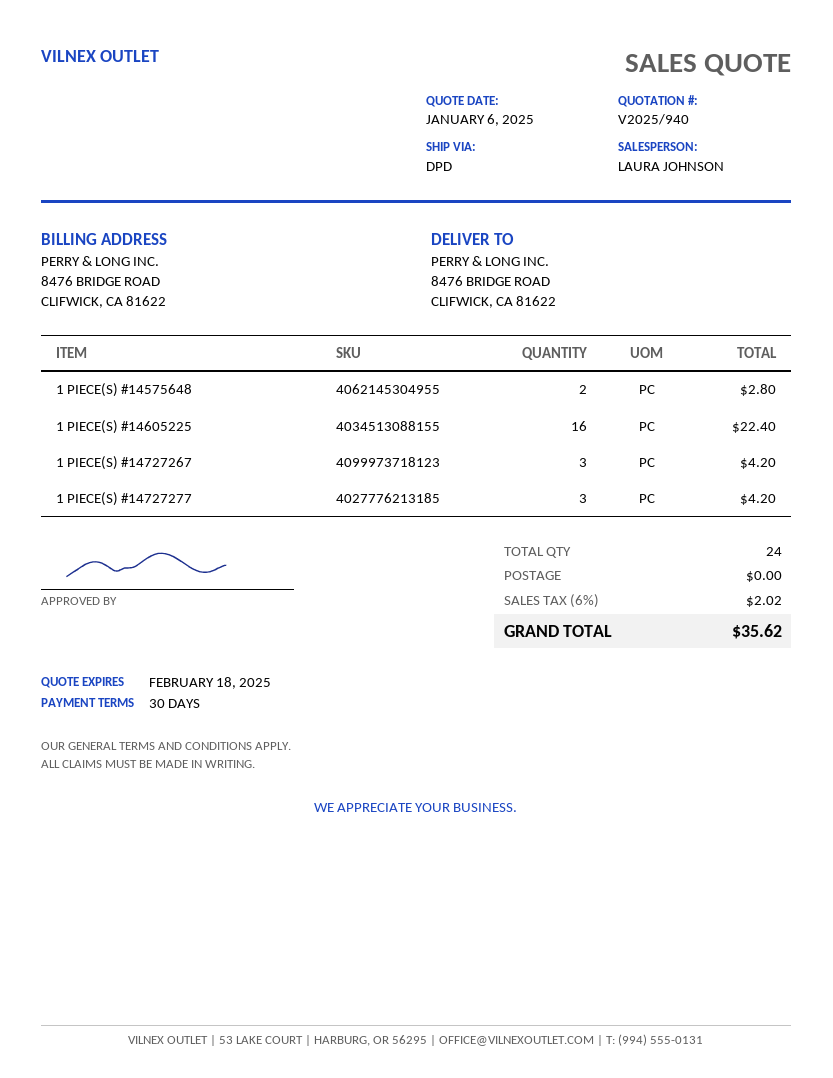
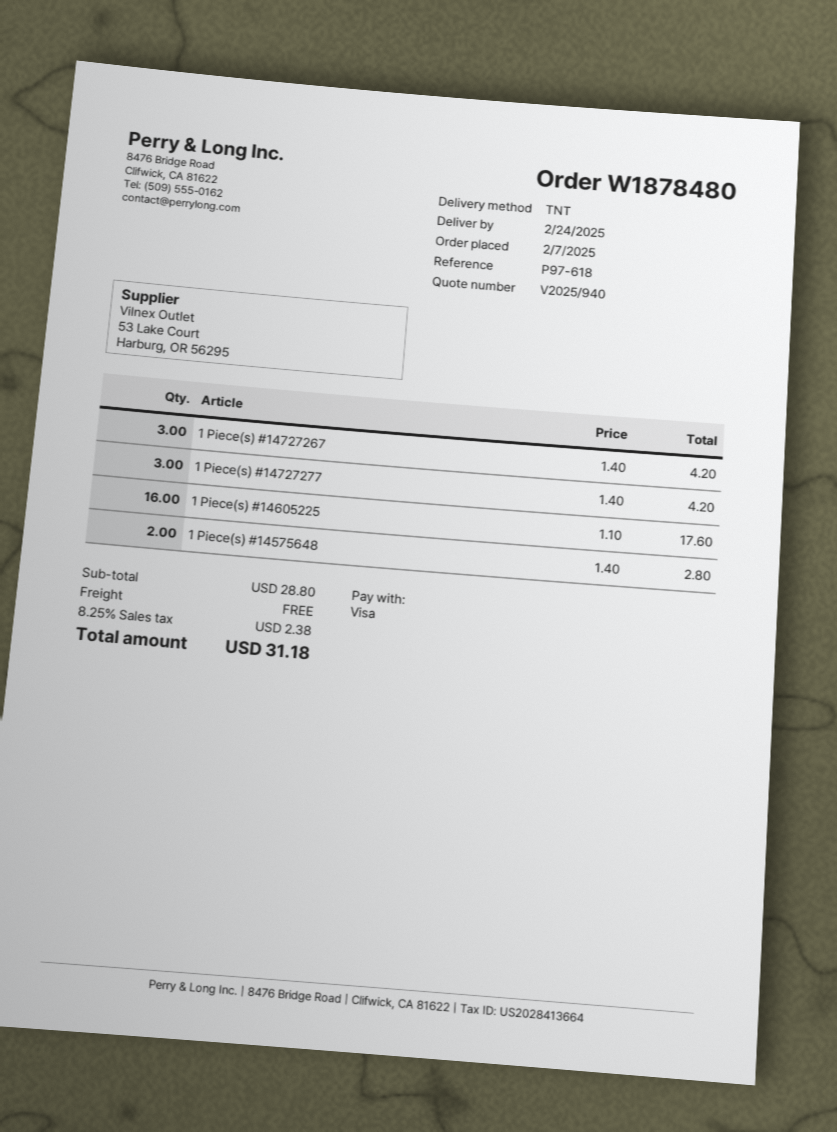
shipping method: DPD -> TNT
1 PIECE(S) #14605225: 16 for 22.40 -> 16 for 17.60
tax: 6% = 2.02 -> 8.25% = 2.38
total: 35.62 -> 31.18

